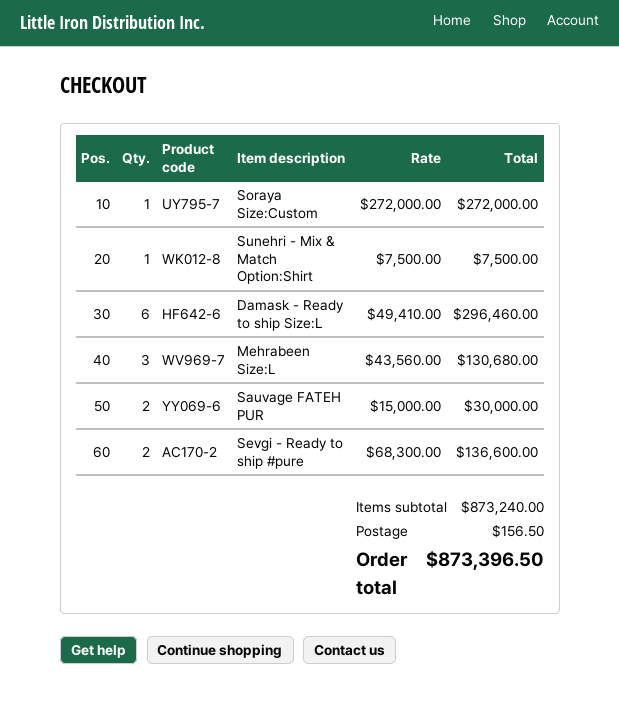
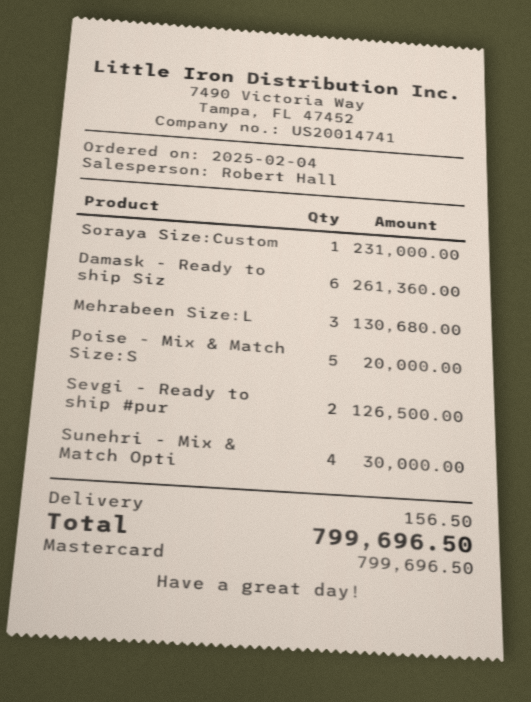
Soraya Size:Custom: 1 for 272000.00 -> 1 for 231000.00
Sunehri - Mix & Match Option:Shirt: 1 for 7500.00 -> 4 for 30000.00
Damask - Ready to ship Size:L: 6 for 296460.00 -> 6 for 261360.00
Sauvage FATEH PUR: 2 for 30000.00 -> none
Sevgi - Ready to ship #pure: 2 for 136600.00 -> 2 for 126500.00
Poise - Mix & Match Size:S: none -> 5 for 20000.00
total: 873396.50 -> 799696.50

